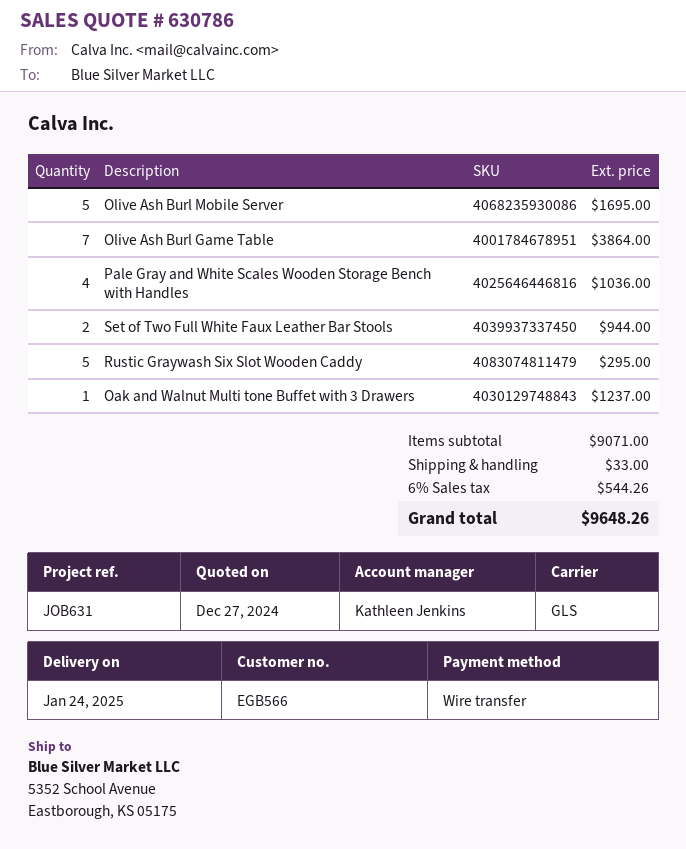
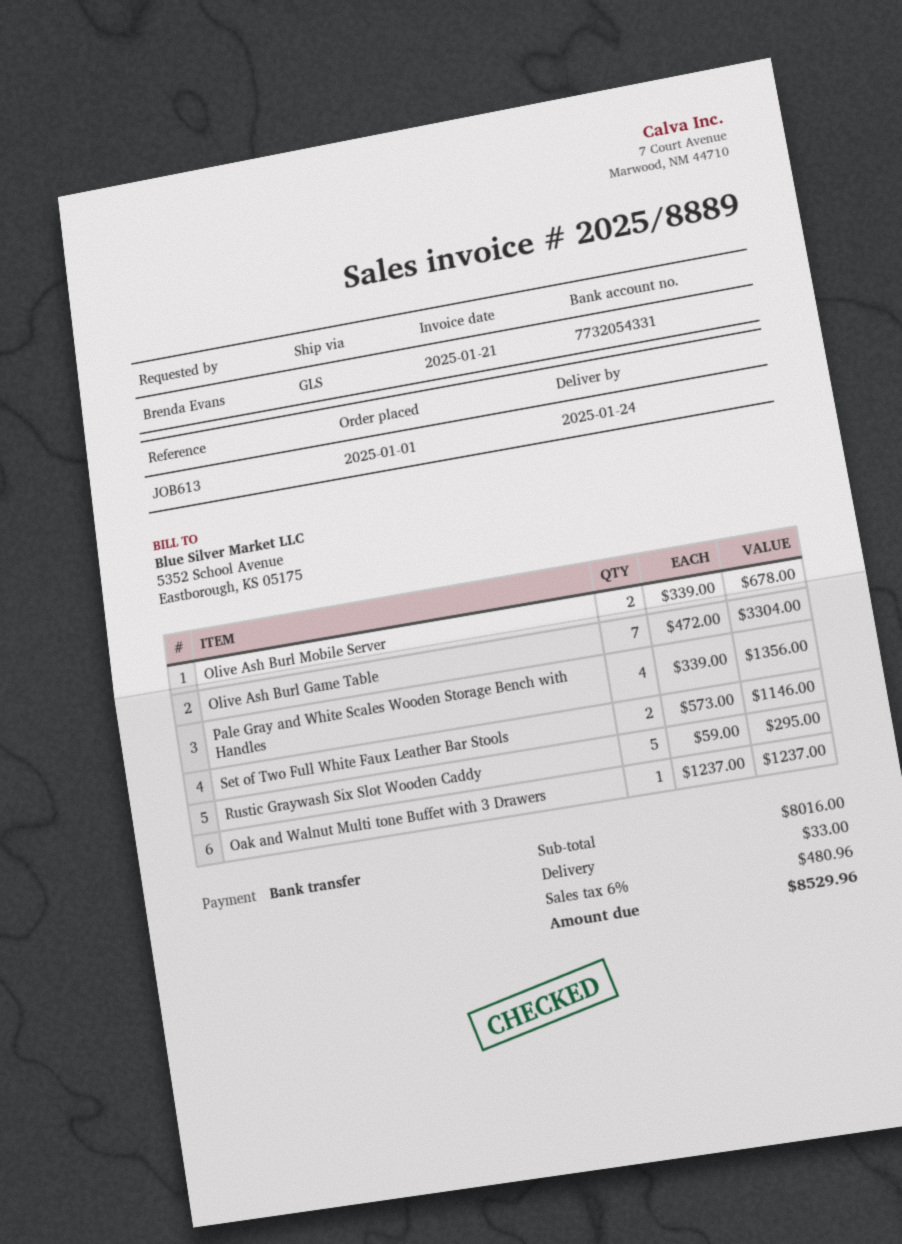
reference: JOB631 -> JOB613
Olive Ash Burl Mobile Server: 5 for 1695.00 -> 2 for 678.00
Olive Ash Burl Game Table: 7 for 3864.00 -> 7 for 3304.00
Pale Gray and White Scales Wooden Storage Bench with Handles: 4 for 1036.00 -> 4 for 1356.00
Set of Two Full White Faux Leather Bar Stools: 2 for 944.00 -> 2 for 1146.00
subtotal: 9071.00 -> 8016.00
tax: 6% = 544.26 -> 6% = 480.96
total: 9648.26 -> 8529.96

